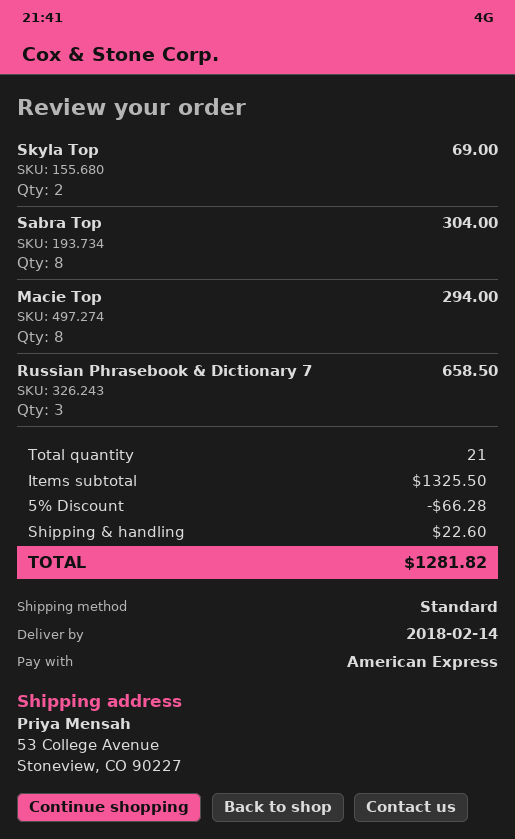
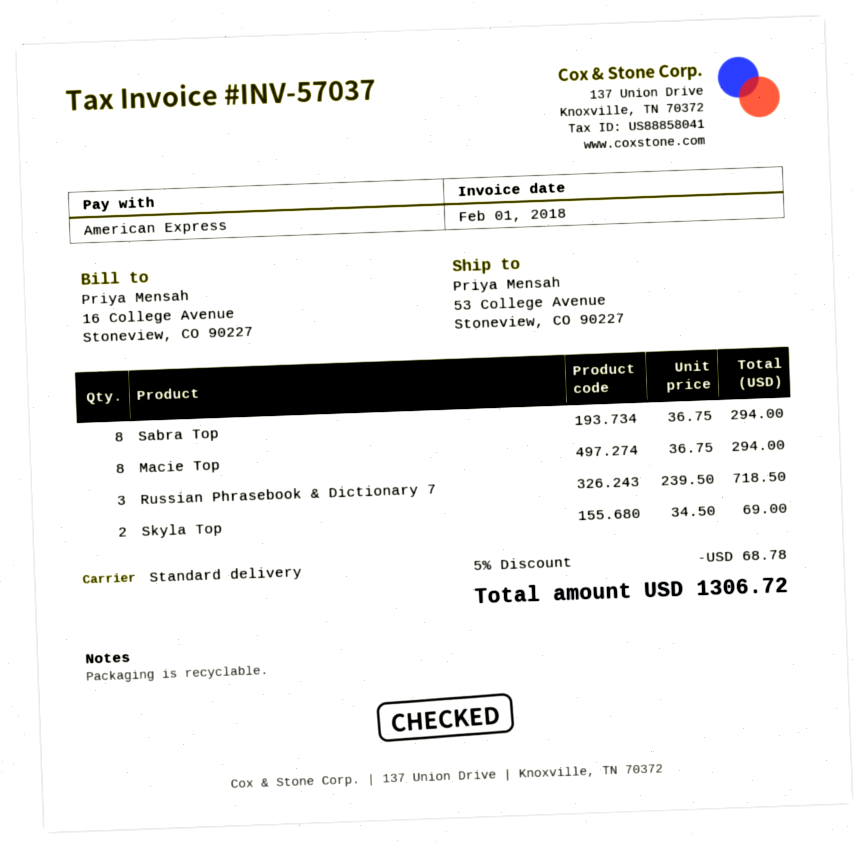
Sabra Top: 8 for 304.00 -> 8 for 294.00
Russian Phrasebook & Dictionary 7: 3 for 658.50 -> 3 for 718.50
discount: 5% = 66.28 -> 5% = 68.78
shipping: 22.60 -> none
total: 1281.82 -> 1306.72

